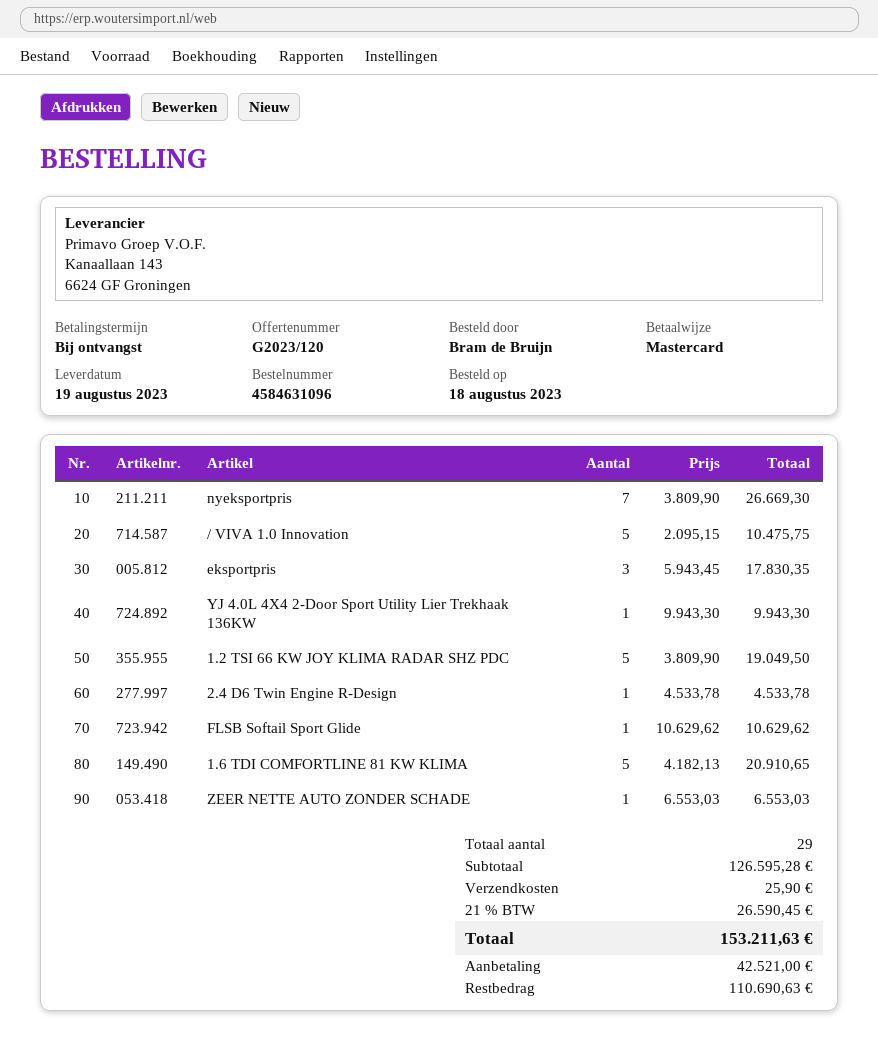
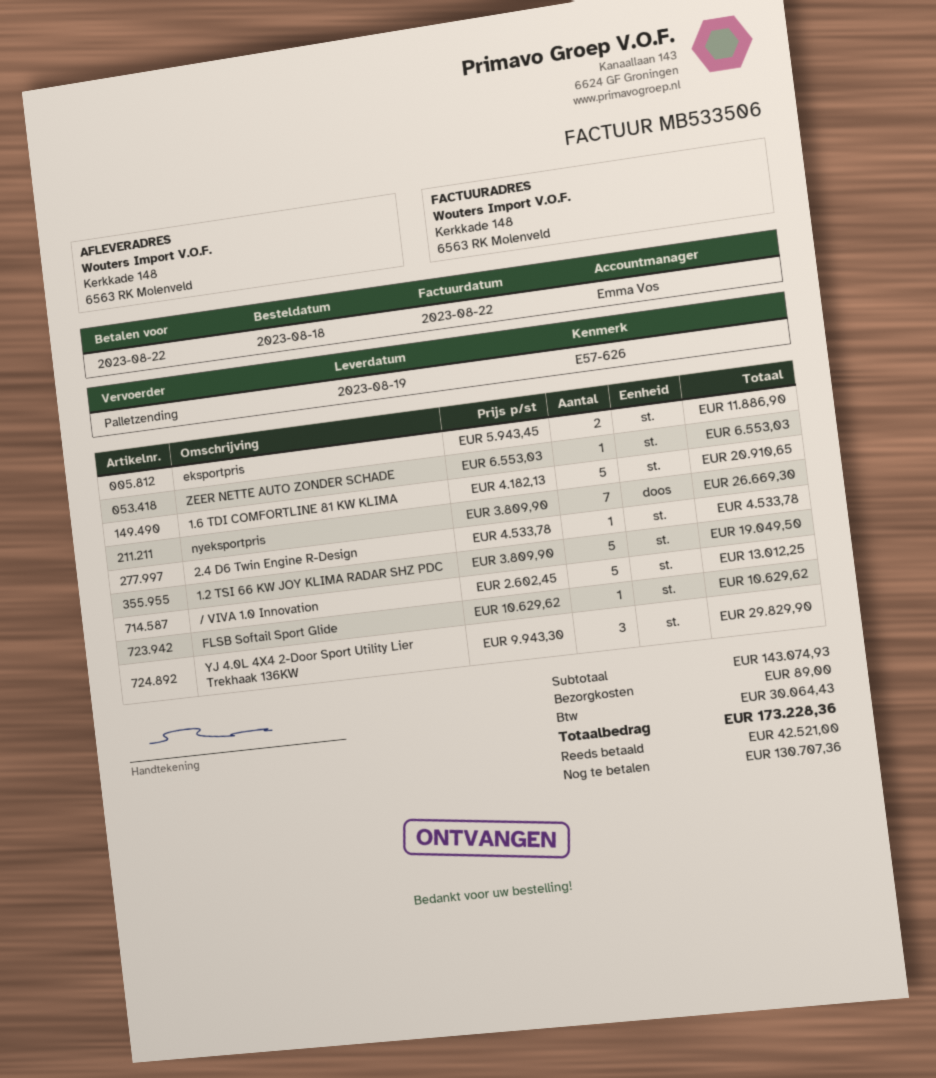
/ VIVA 1.0 Innovation: 5 x 2095.15 = 10475.75 -> 5 x 2602.45 = 13012.25
eksportpris: 3 x 5943.45 = 17830.35 -> 2 x 5943.45 = 11886.90
YJ 4.0L 4X4 2-Door Sport Utility Lier Trekhaak 136KW: 1 x 9943.30 = 9943.30 -> 3 x 9943.30 = 29829.90
subtotal: 126595.28 -> 143074.93
shipping: 25.90 -> 89.00
tax: 26590.45 -> 30064.43
total: 153211.63 -> 173228.36
balance: 110690.63 -> 130707.36

